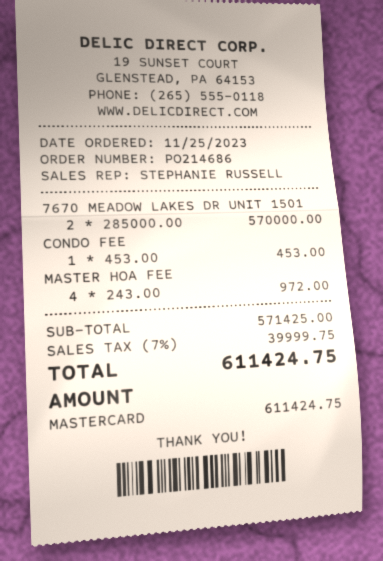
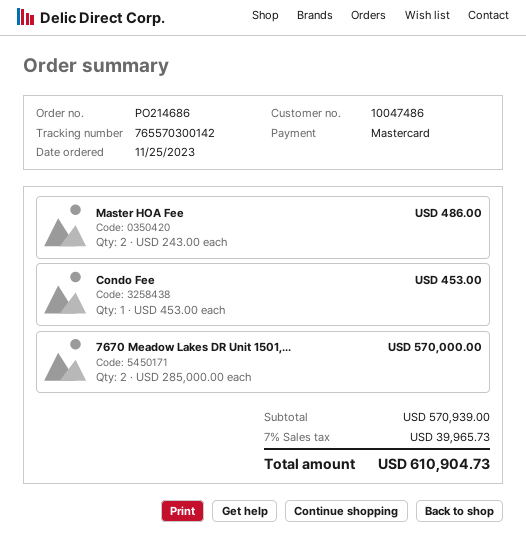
MASTER HOA FEE: 4 x 243.00 = 972.00 -> 2 x 243.00 = 486.00
subtotal: 571425.00 -> 570939.00
tax: 7% = 39999.75 -> 7% = 39965.73
total: 611424.75 -> 610904.73

